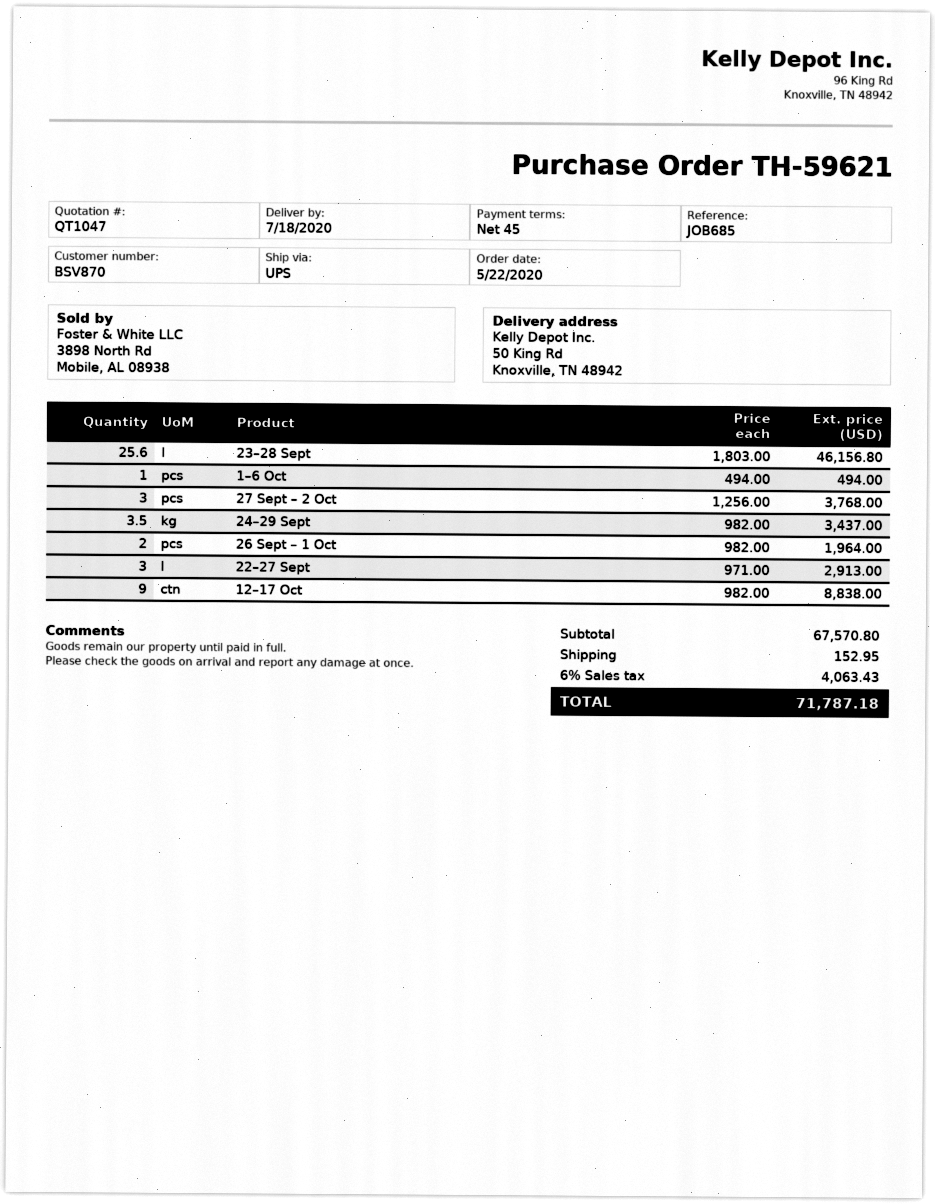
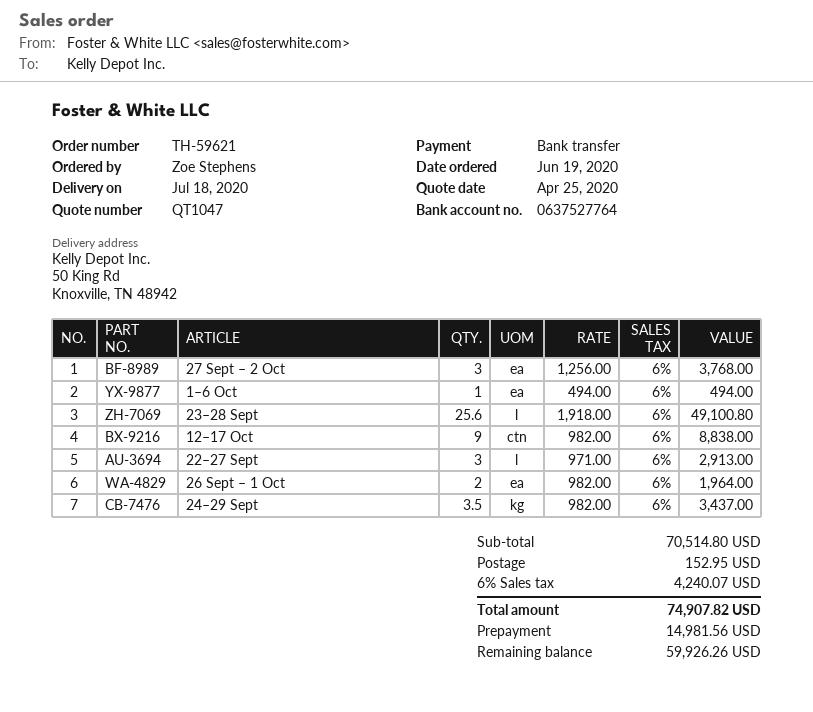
order date: 2020-05-22 -> 2020-06-19
23–28 Sept: 25.6 x 1803.00 = 46156.80 -> 25.6 x 1918.00 = 49100.80
subtotal: 67570.80 -> 70514.80
tax: 6% = 4063.43 -> 6% = 4240.07
total: 71787.18 -> 74907.82

